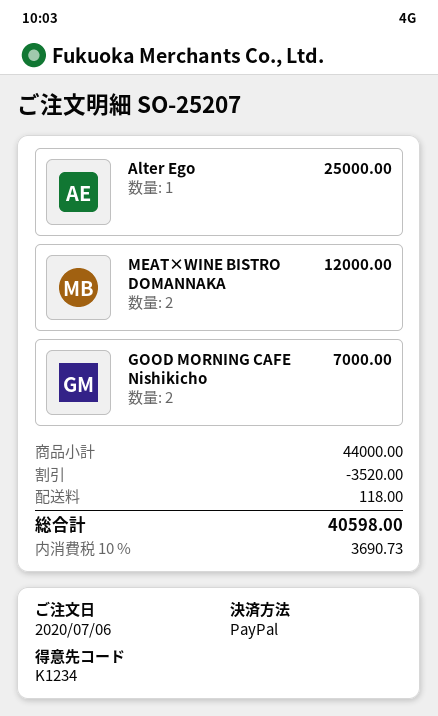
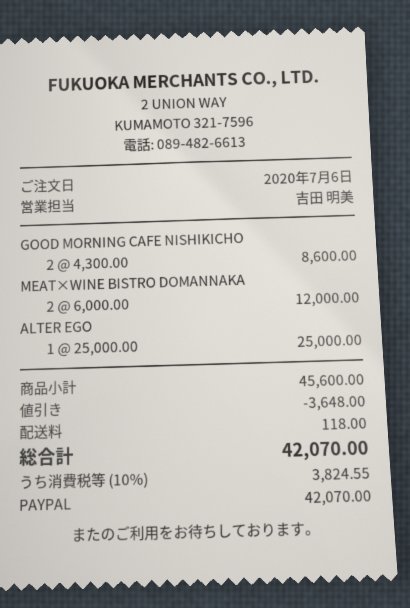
GOOD MORNING CAFE Nishikicho: 2 for 7000.00 -> 2 for 8600.00
subtotal: 44000.00 -> 45600.00
discount: 3520.00 -> 3648.00
tax: 10% = 3690.73 -> 10% = 3824.55
total: 40598.00 -> 42070.00

